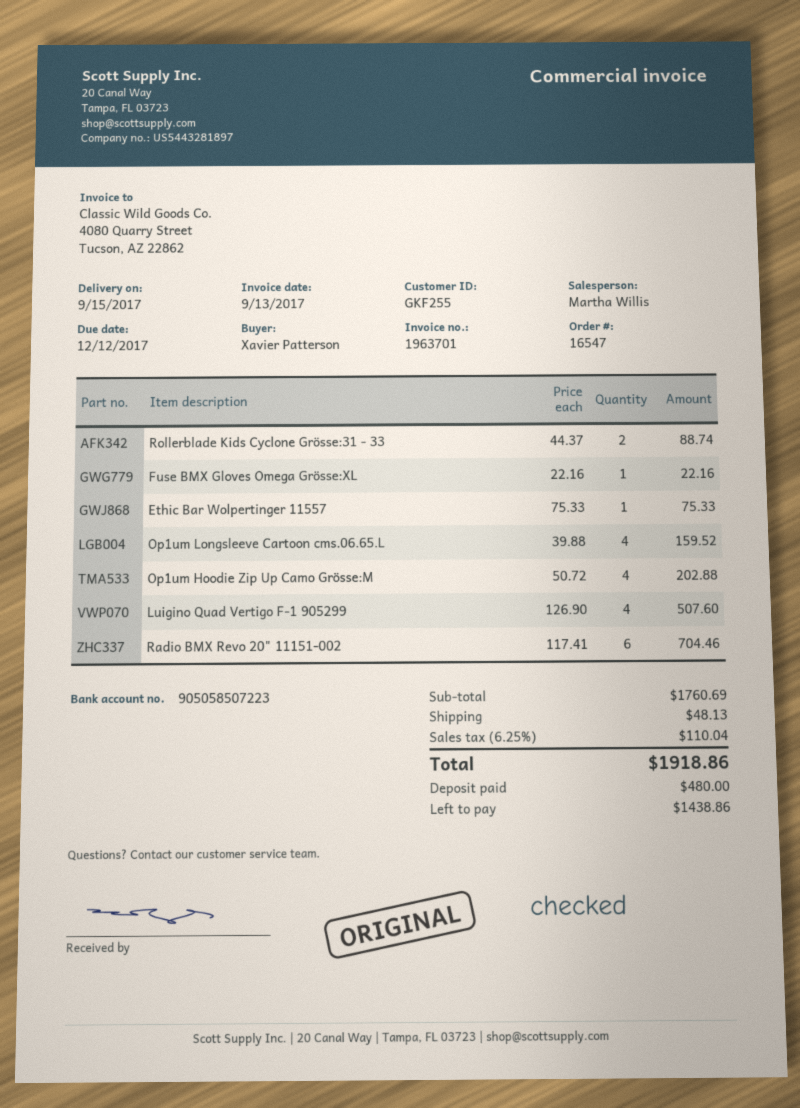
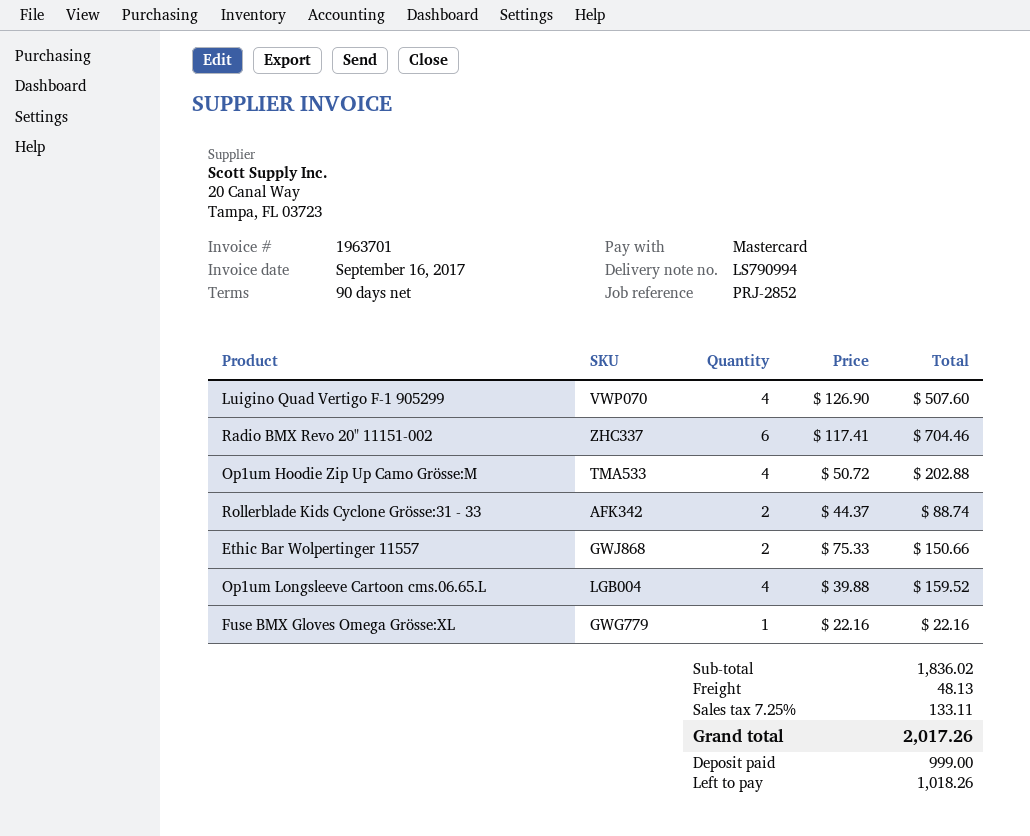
invoice date: 2017-09-13 -> 2017-09-16
Ethic Bar Wolpertinger 11557: 1 x 75.33 = 75.33 -> 2 x 75.33 = 150.66
subtotal: 1760.69 -> 1836.02
tax: 6.25% = 110.04 -> 7.25% = 133.11
total: 1918.86 -> 2017.26
deposit: 480.00 -> 999.00
balance: 1438.86 -> 1018.26

